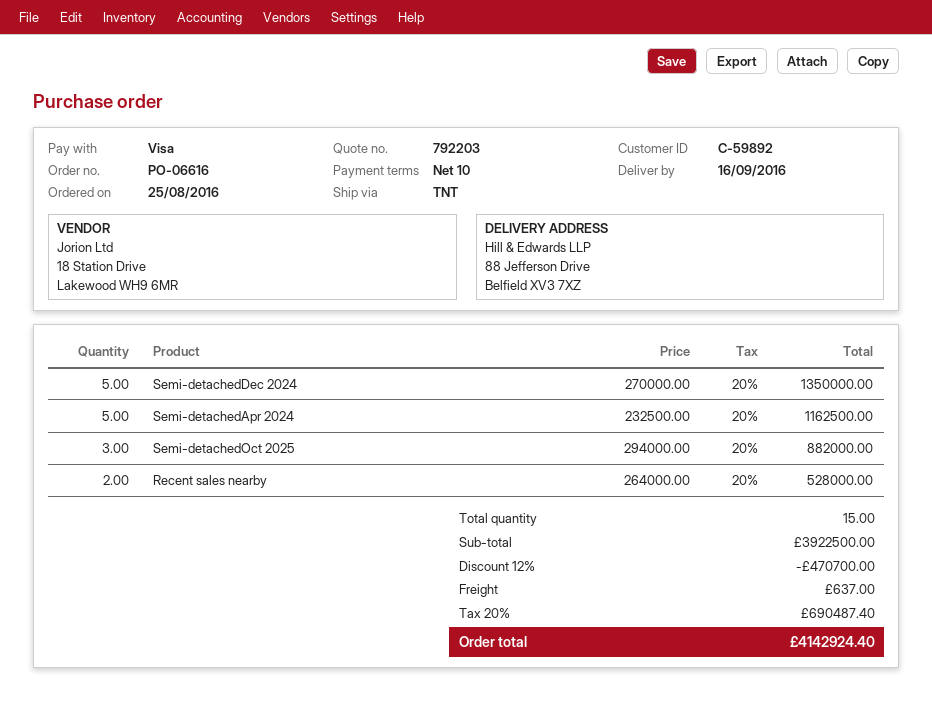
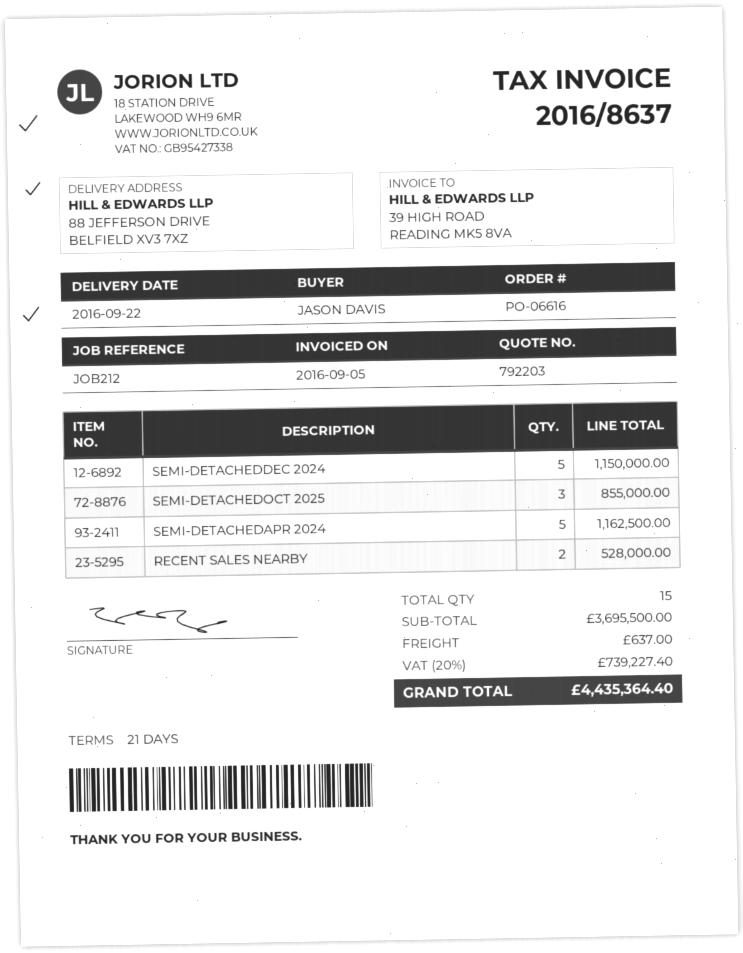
delivery date: 2016-09-16 -> 2016-09-22
payment terms: 10 days -> 21 days
Semi-detachedDec 2024: 5 for 1350000.00 -> 5 for 1150000.00
Semi-detachedOct 2025: 3 for 882000.00 -> 3 for 855000.00
subtotal: 3922500.00 -> 3695500.00
discount: 12% = 470700.00 -> none
tax: 20% = 690487.40 -> 20% = 739227.40
total: 4142924.40 -> 4435364.40

